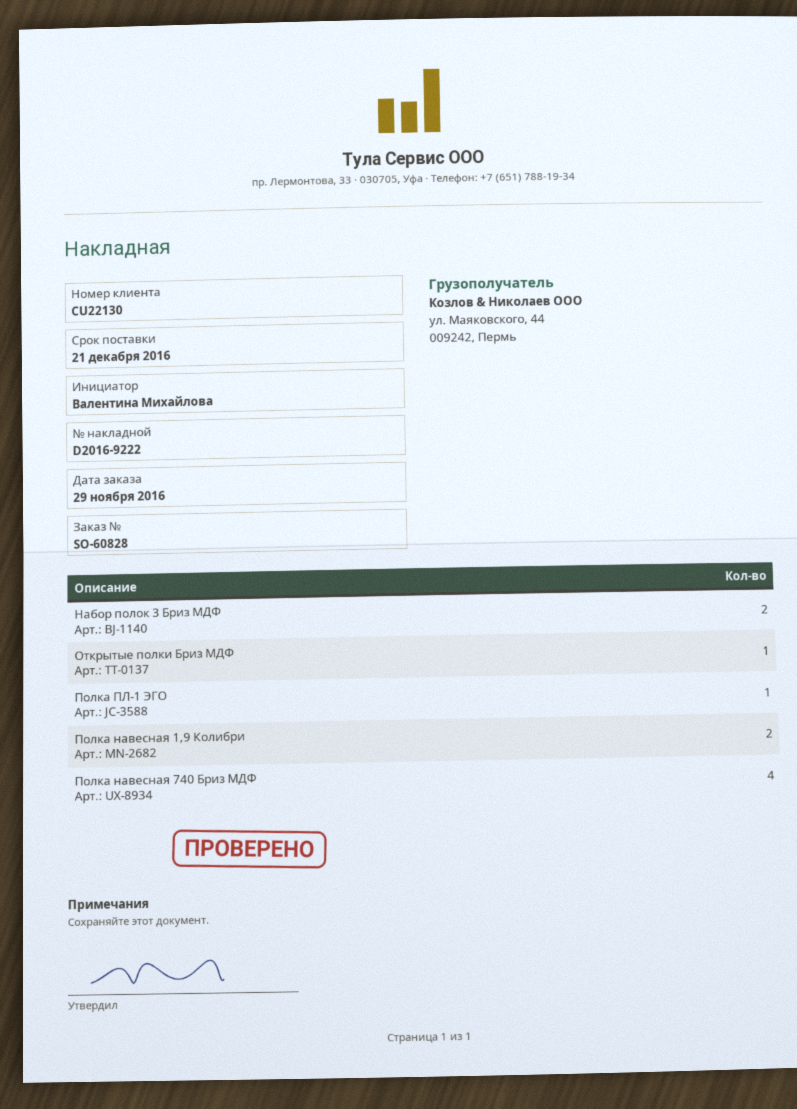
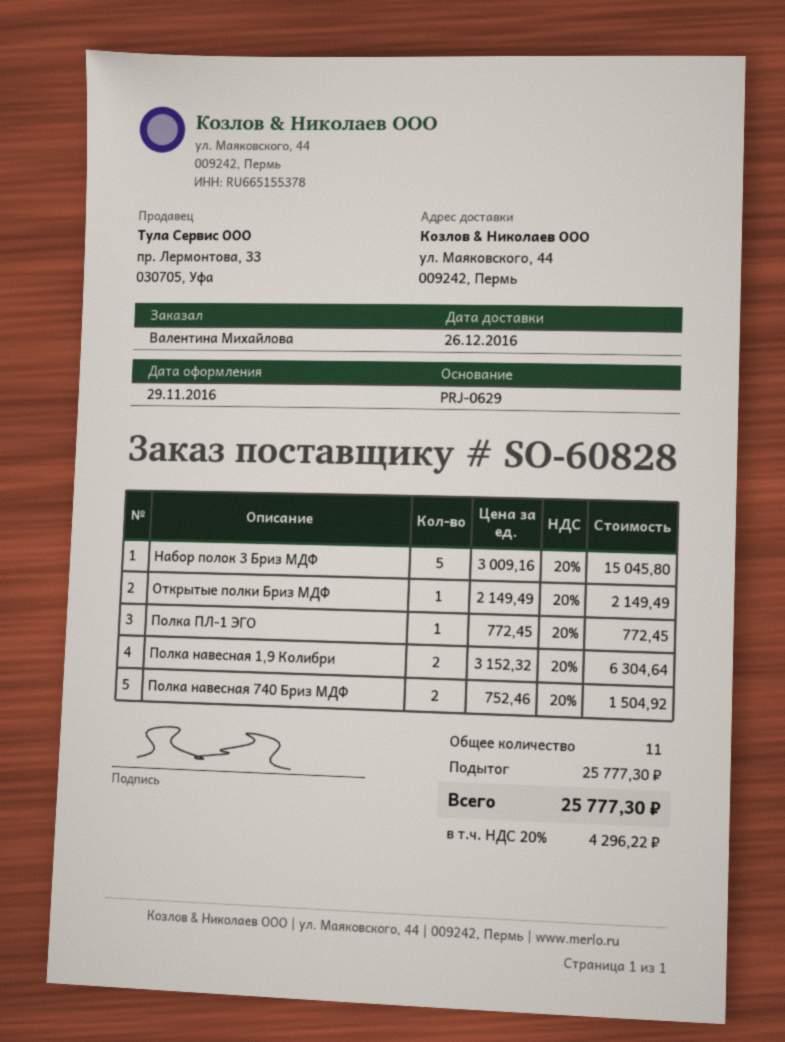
delivery date: 2016-12-21 -> 2016-12-26
Набор полок 3 Бриз МДФ: 2 -> 5
Полка навесная 740 Бриз МДФ: 4 -> 2

